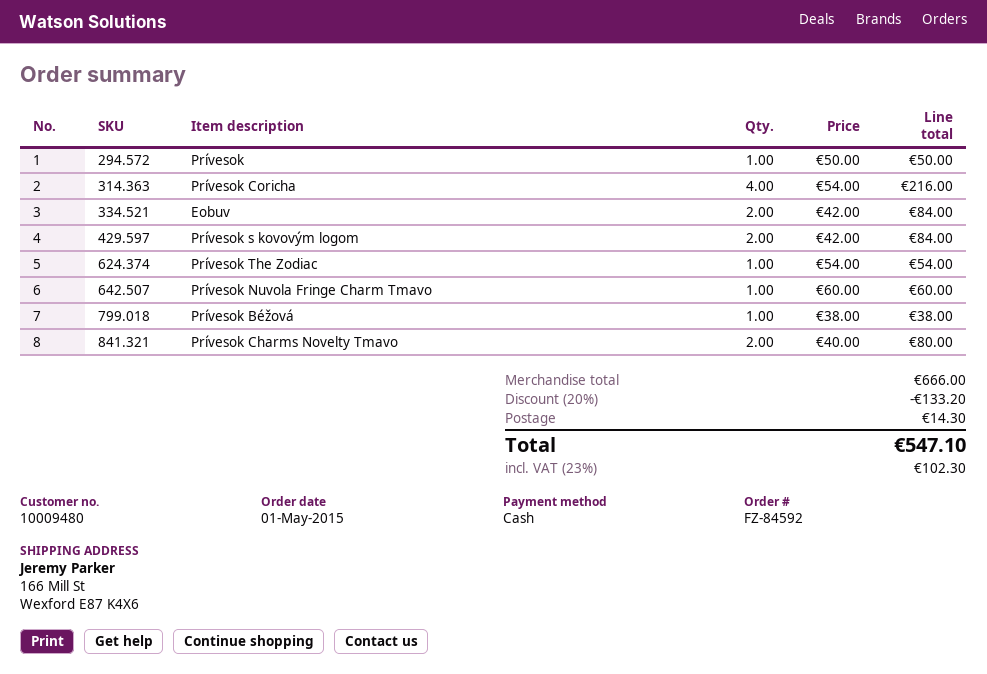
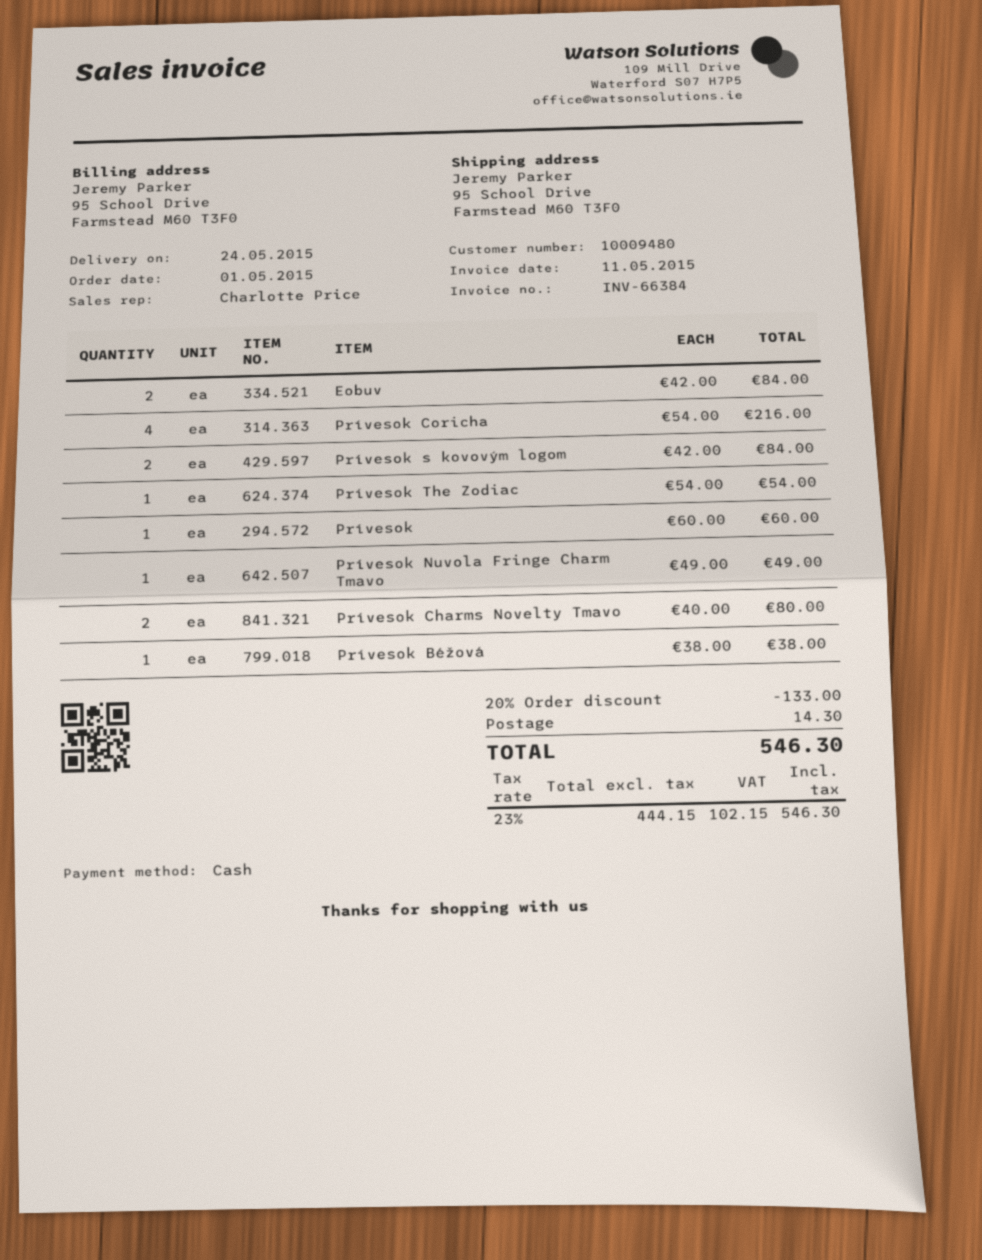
ship to: 166 Mill St, Wexford E87 K4X6 -> 95 School Drive, Farmstead M60 T3F0
Prívesok: 1 x 50.00 = 50.00 -> 1 x 60.00 = 60.00
Prívesok Nuvola Fringe Charm Tmavo: 1 x 60.00 = 60.00 -> 1 x 49.00 = 49.00
discount: 20% = 133.20 -> 20% = 133.00
tax: 23% = 102.30 -> 23% = 102.15
total: 547.10 -> 546.30

